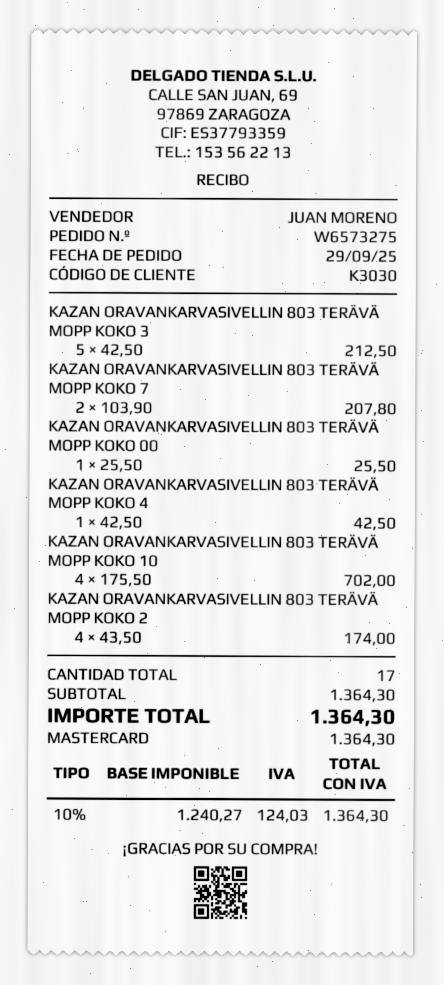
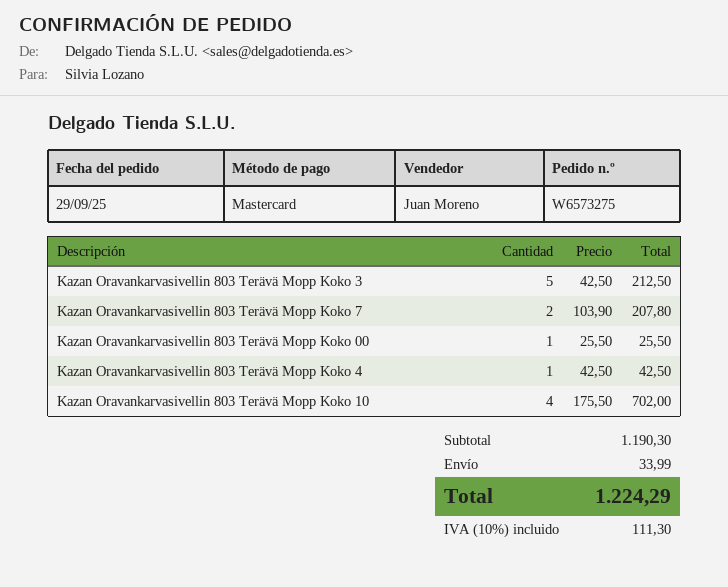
KAZAN ORAVANKARVASIVELLIN 803 TERÄVÄ MOPP KOKO 2: 4 x 43.50 = 174.00 -> none
subtotal: 1364.30 -> 1190.30
shipping: none -> 33.99
tax: 10% = 124.03 -> 10% = 111.30
total: 1364.30 -> 1224.29

